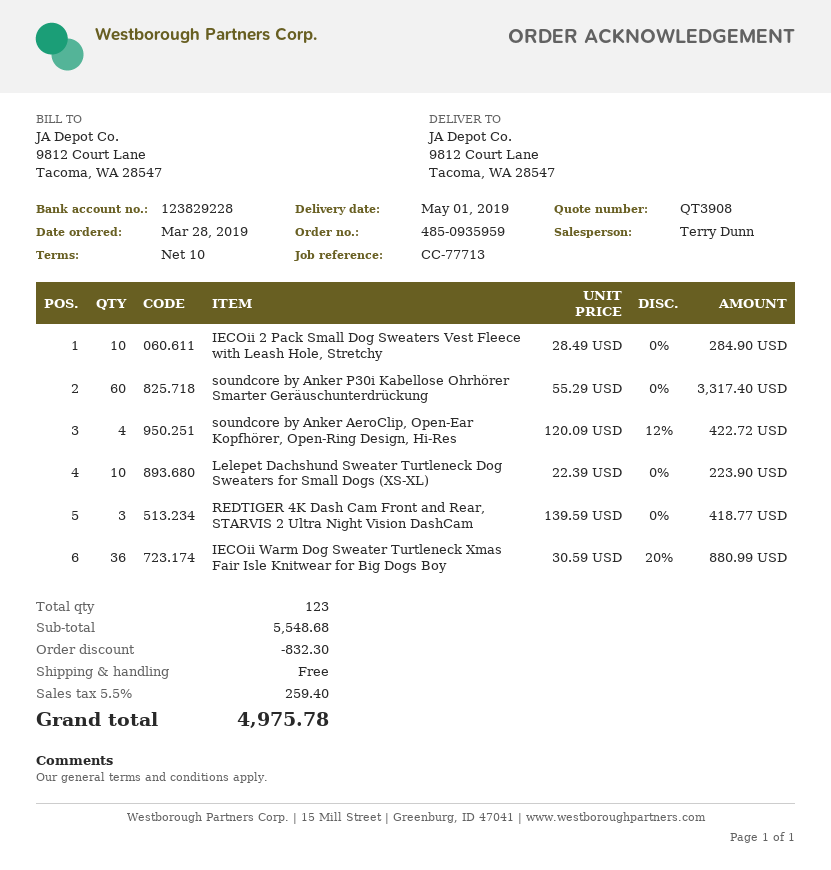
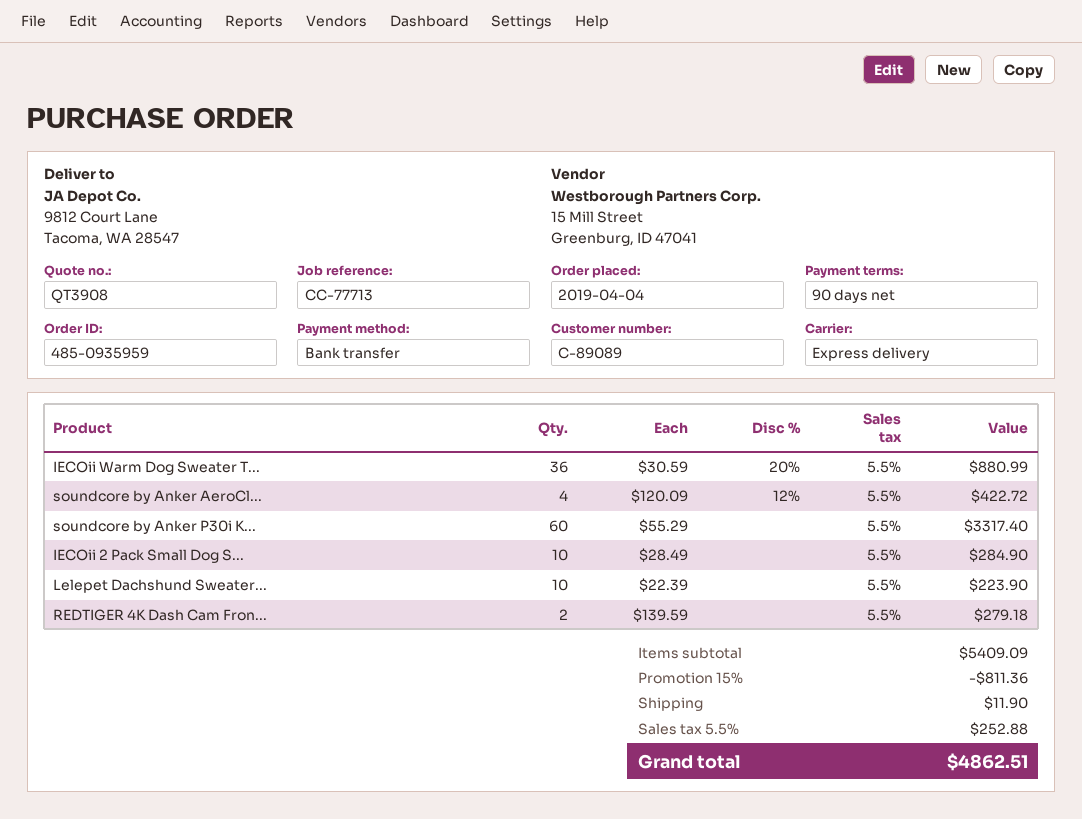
order date: 2019-03-28 -> 2019-04-04
payment terms: 10 days -> 90 days
REDTIGER 4K Dash Cam Front and Rear, STARVIS 2 Ultra Night Vision DashCam: 3 x 139.59 = 418.77 -> 2 x 139.59 = 279.18
subtotal: 5548.68 -> 5409.09
discount: 832.30 -> 811.36
shipping: 0.00 -> 11.90
tax: 5.5% = 259.40 -> 5.5% = 252.88
total: 4975.78 -> 4862.51

